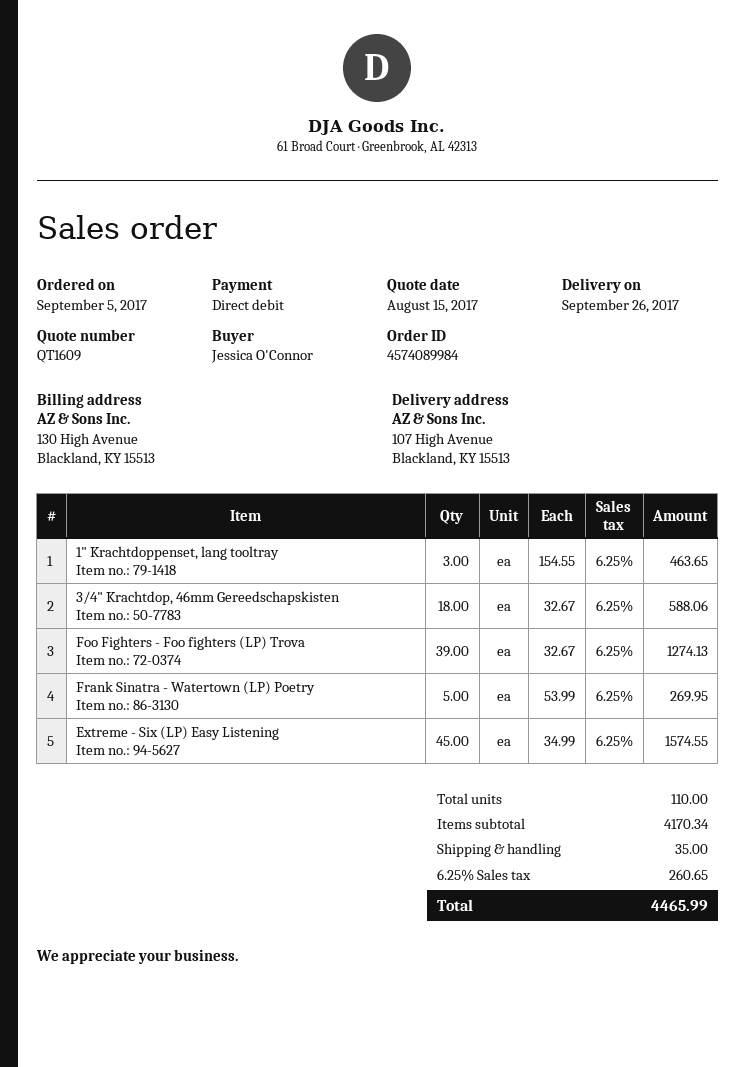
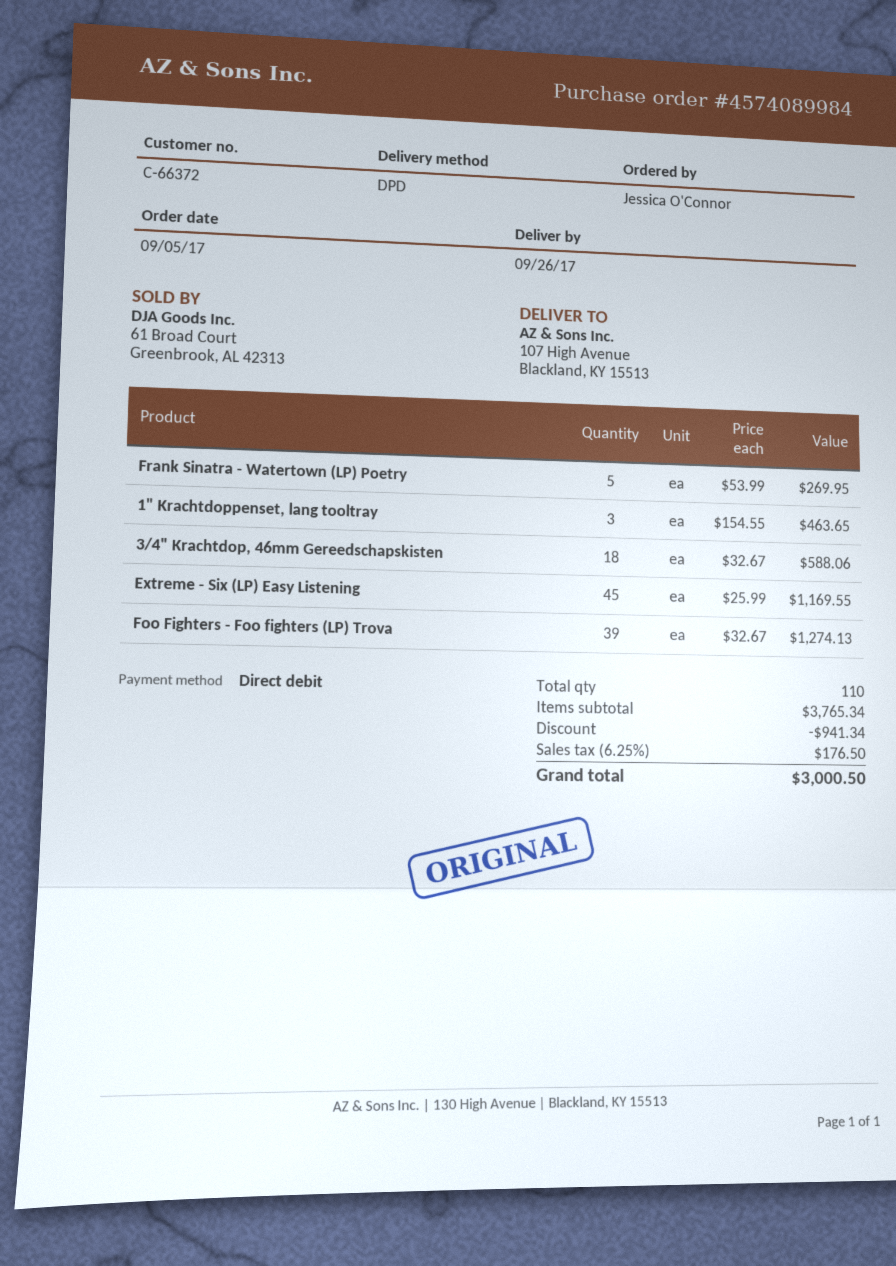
Extreme - Six (LP) Easy Listening: 45 x 34.99 = 1574.55 -> 45 x 25.99 = 1169.55
subtotal: 4170.34 -> 3765.34
discount: none -> 941.34
shipping: 35.00 -> none
tax: 6.25% = 260.65 -> 6.25% = 176.50
total: 4465.99 -> 3000.50

